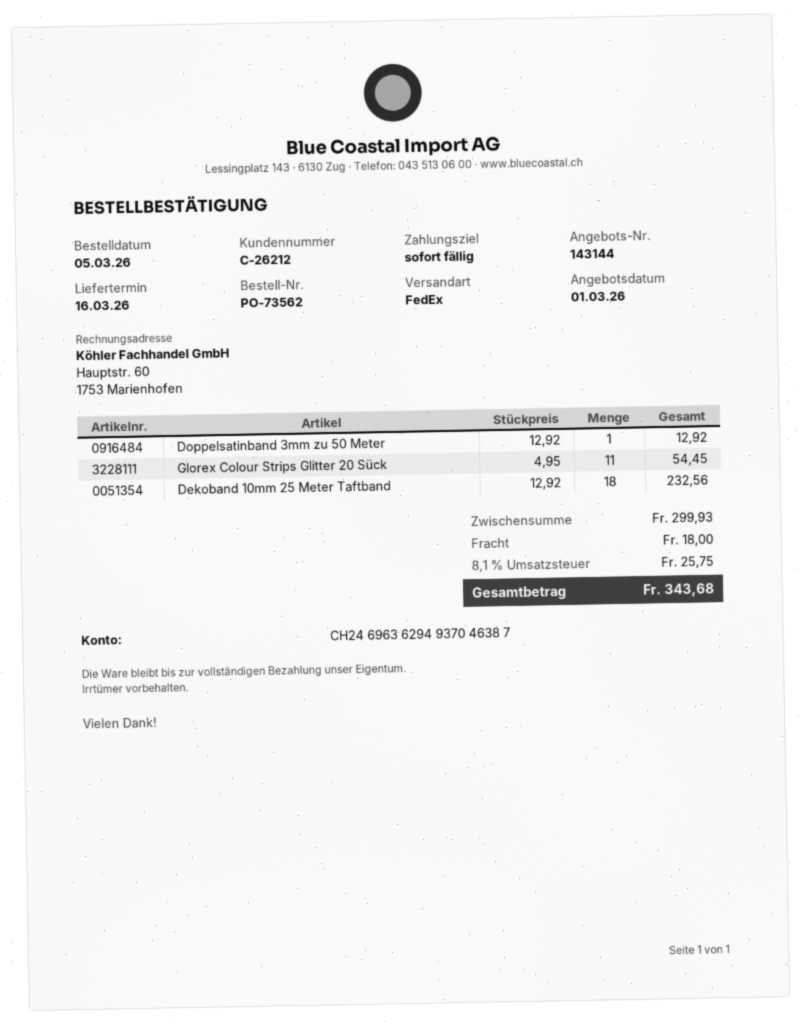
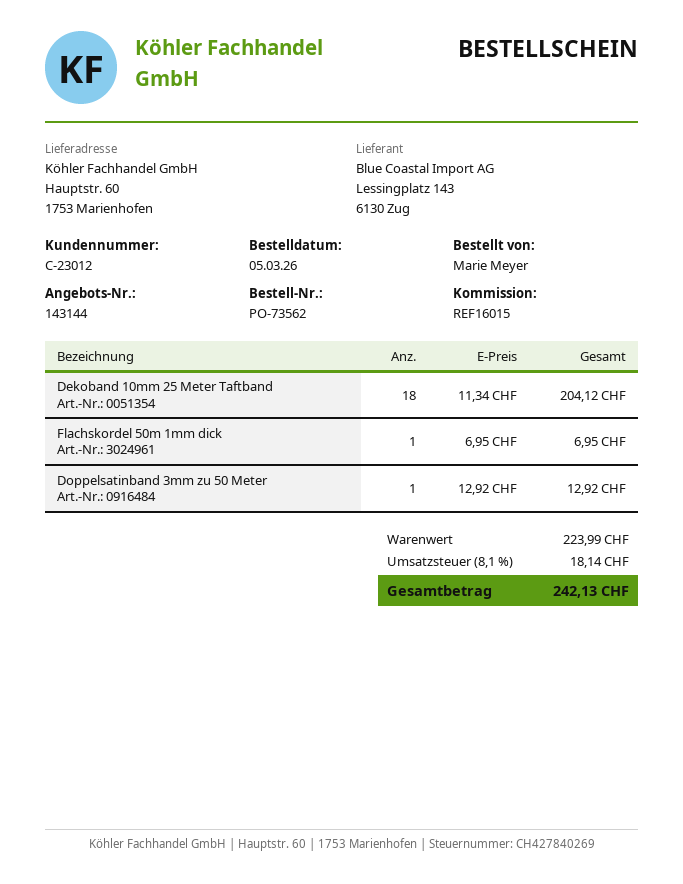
customer number: C-26212 -> C-23012
Glorex Colour Strips Glitter 20 Sück: 11 x 4.95 = 54.45 -> none
Dekoband 10mm 25 Meter Taftband: 18 x 12.92 = 232.56 -> 18 x 11.34 = 204.12
Flachskordel 50m 1mm dick: none -> 1 x 6.95 = 6.95
subtotal: 299.93 -> 223.99
shipping: 18.00 -> none
tax: 8.1% = 25.75 -> 8.1% = 18.14
total: 343.68 -> 242.13

